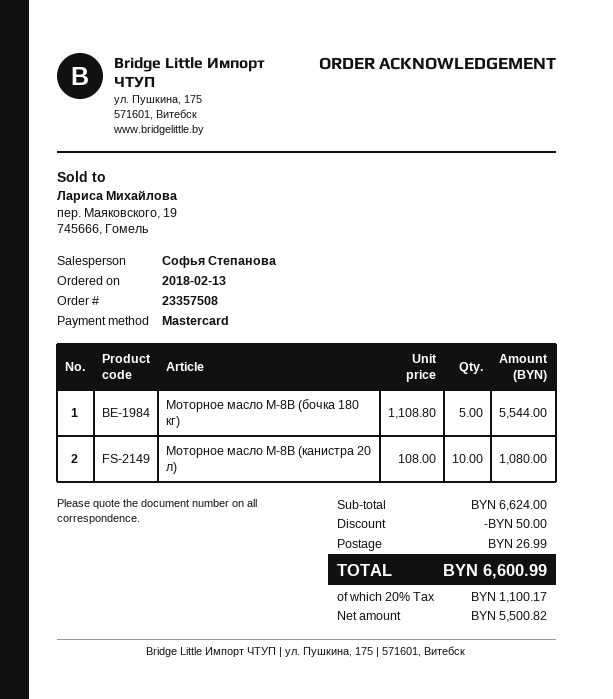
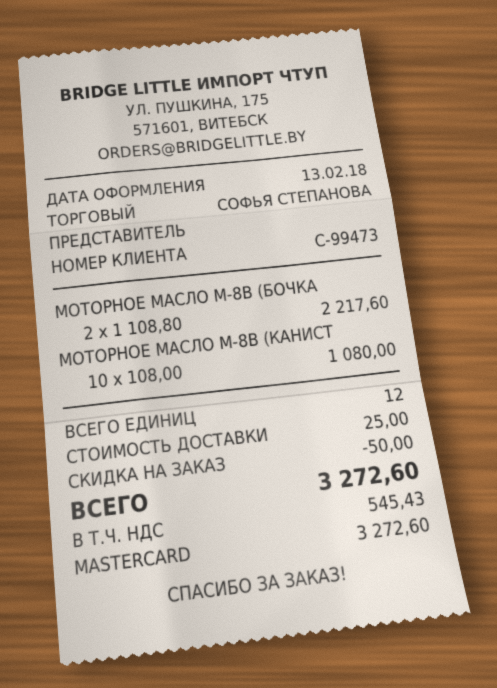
Моторное масло М-8В (бочка 180 кг): 5 x 1108.80 = 5544.00 -> 2 x 1108.80 = 2217.60
shipping: 26.99 -> 25.00
tax: 1100.17 -> 545.43
total: 6600.99 -> 3272.60

